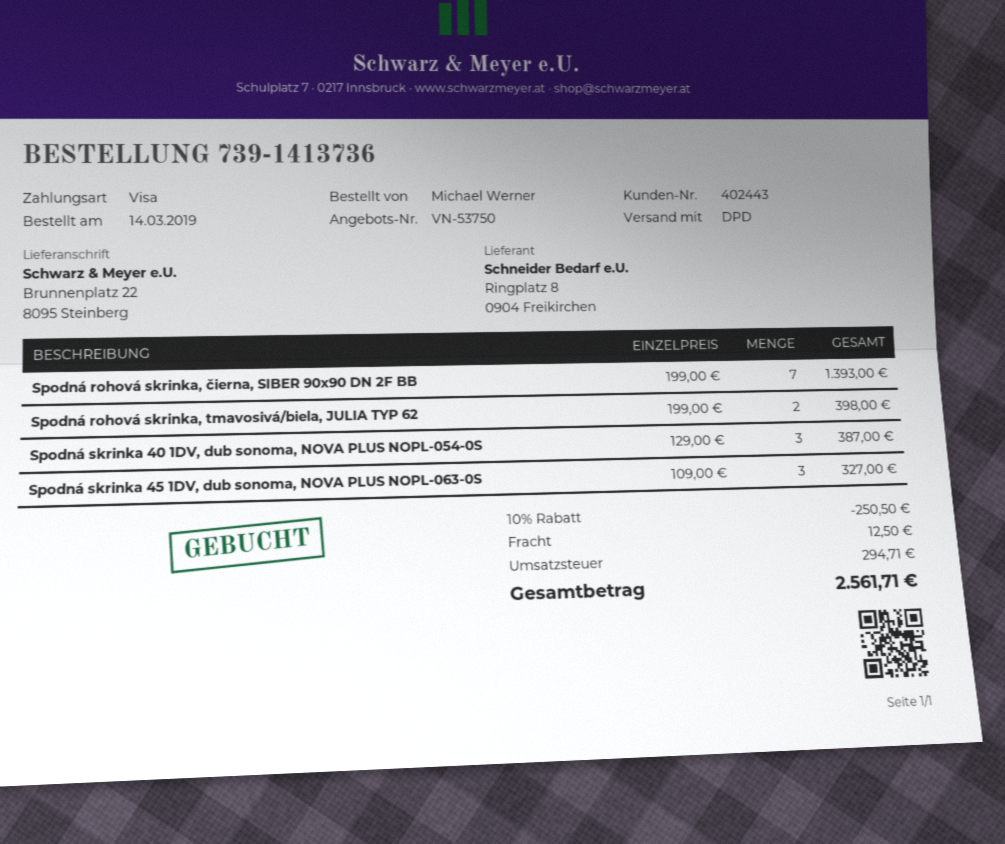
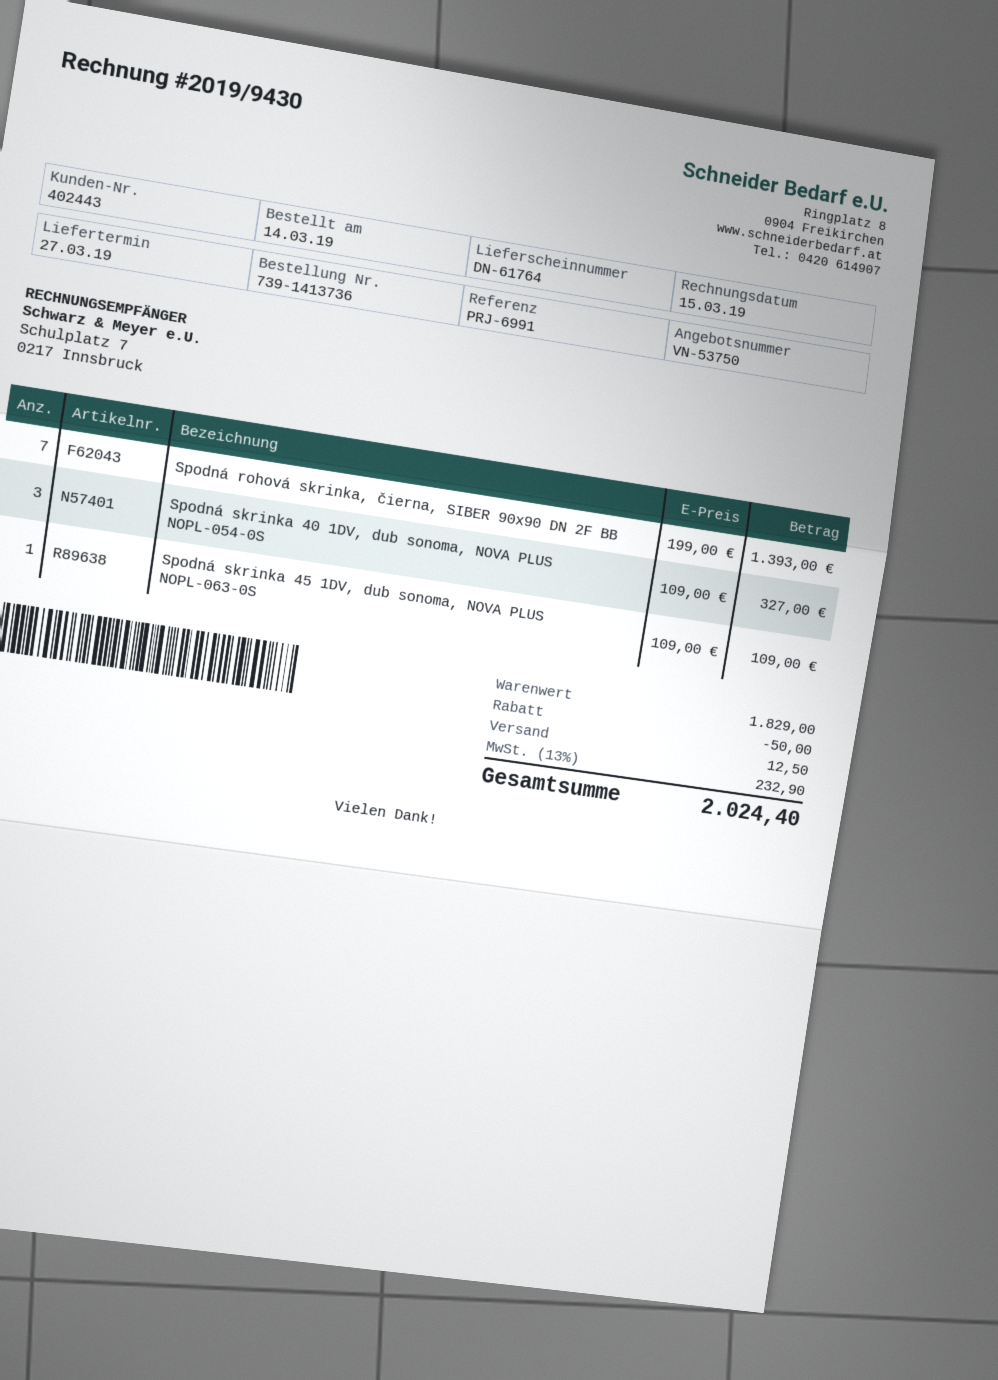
Spodná rohová skrinka, tmavosivá/biela, JULIA TYP 62: 2 x 199.00 = 398.00 -> none
Spodná skrinka 40 1DV, dub sonoma, NOVA PLUS NOPL-054-0S: 3 x 129.00 = 387.00 -> 3 x 109.00 = 327.00
Spodná skrinka 45 1DV, dub sonoma, NOVA PLUS NOPL-063-0S: 3 x 109.00 = 327.00 -> 1 x 109.00 = 109.00
discount: 250.50 -> 50.00
tax: 294.71 -> 232.90
total: 2561.71 -> 2024.40

